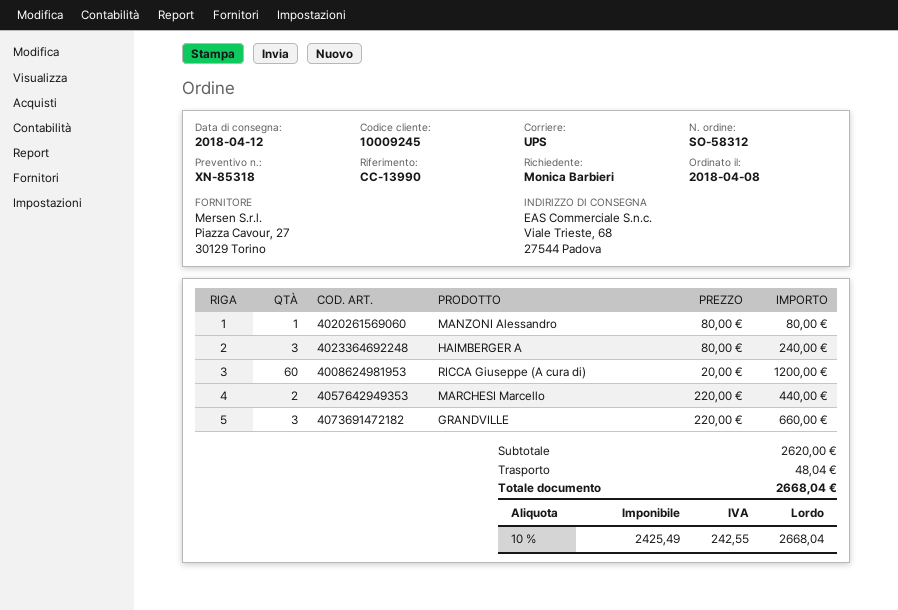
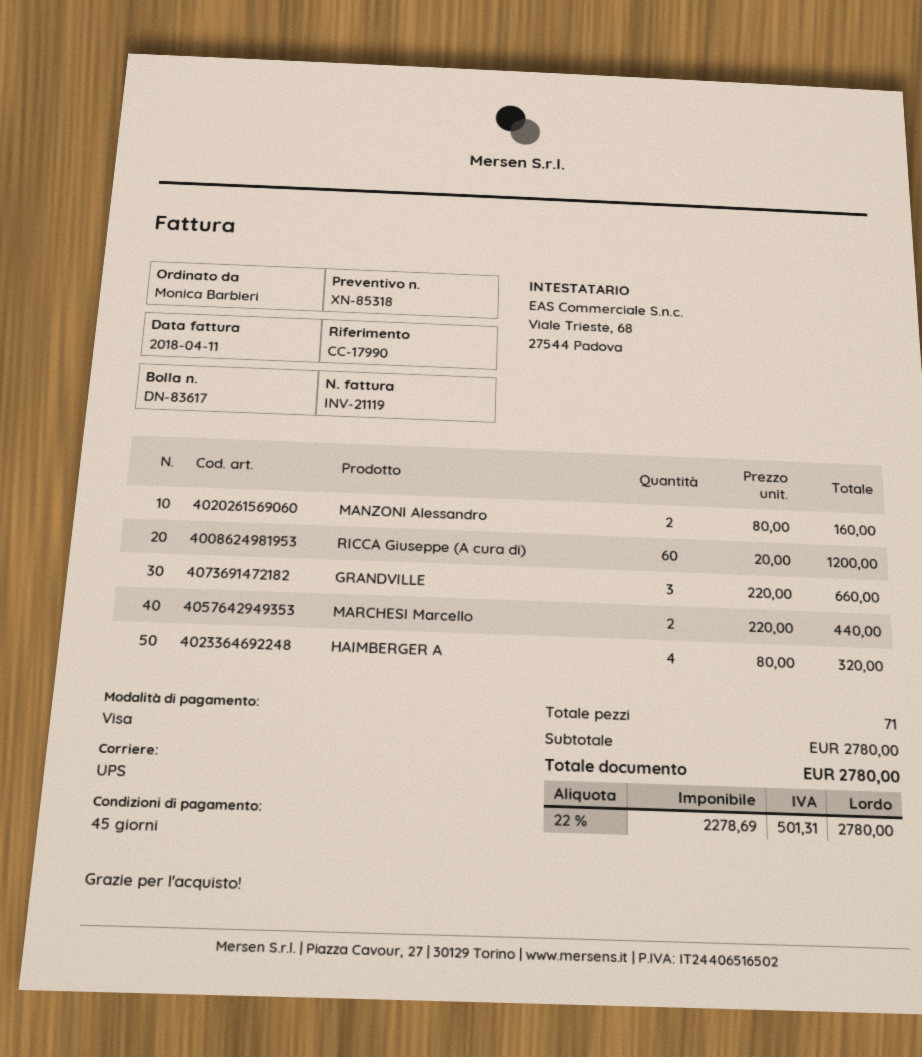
reference: CC-13990 -> CC-17990
MANZONI Alessandro: 1 x 80.00 = 80.00 -> 2 x 80.00 = 160.00
HAIMBERGER A: 3 x 80.00 = 240.00 -> 4 x 80.00 = 320.00
subtotal: 2620.00 -> 2780.00
shipping: 48.04 -> none
net: 2425.49 -> 2278.69
tax: 10% = 242.55 -> 22% = 501.31
total: 2668.04 -> 2780.00

